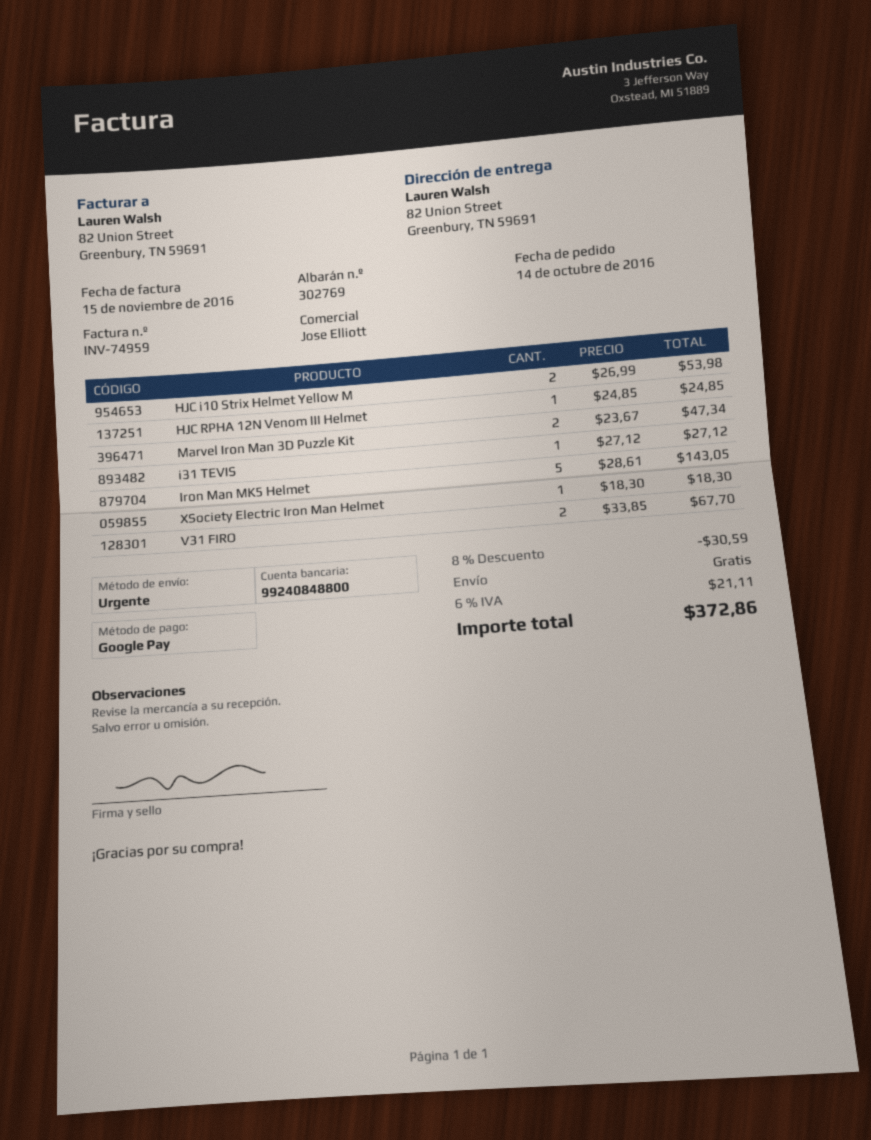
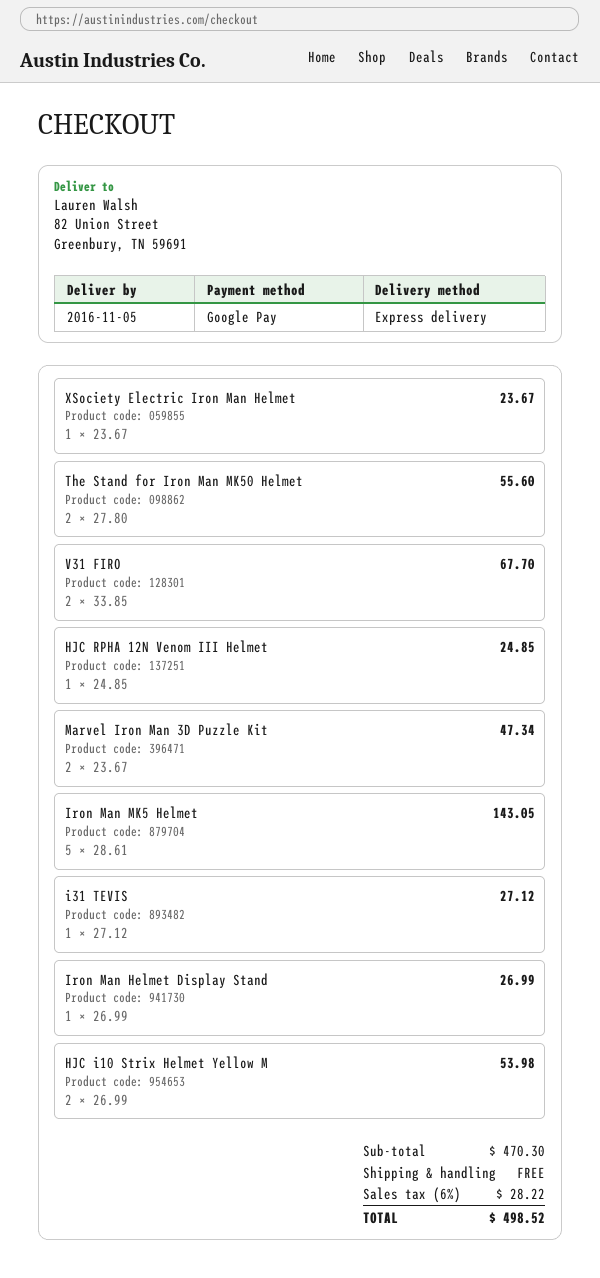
XSociety Electric Iron Man Helmet: 1 x 18.30 = 18.30 -> 1 x 23.67 = 23.67
The Stand for Iron Man MK50 Helmet: none -> 2 x 27.80 = 55.60
Iron Man Helmet Display Stand: none -> 1 x 26.99 = 26.99
discount: 8% = 30.59 -> none
tax: 6% = 21.11 -> 6% = 28.22
total: 372.86 -> 498.52

